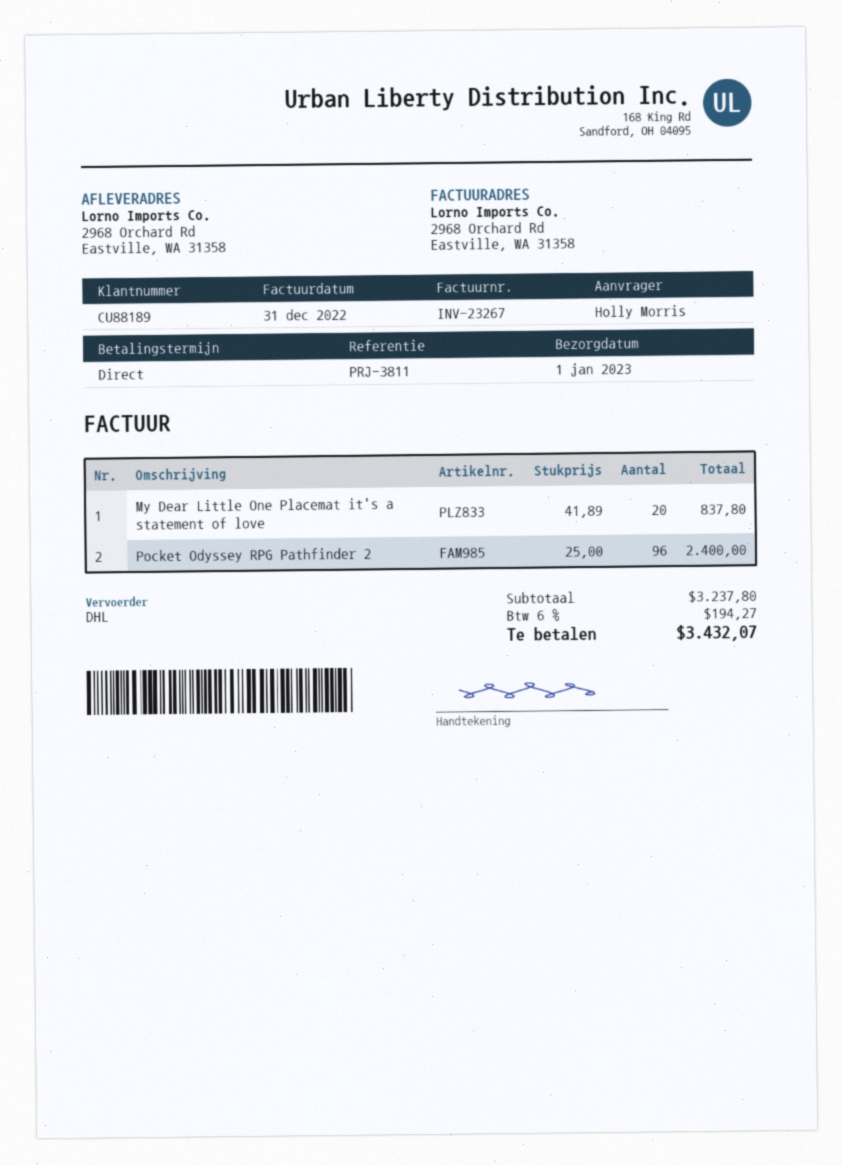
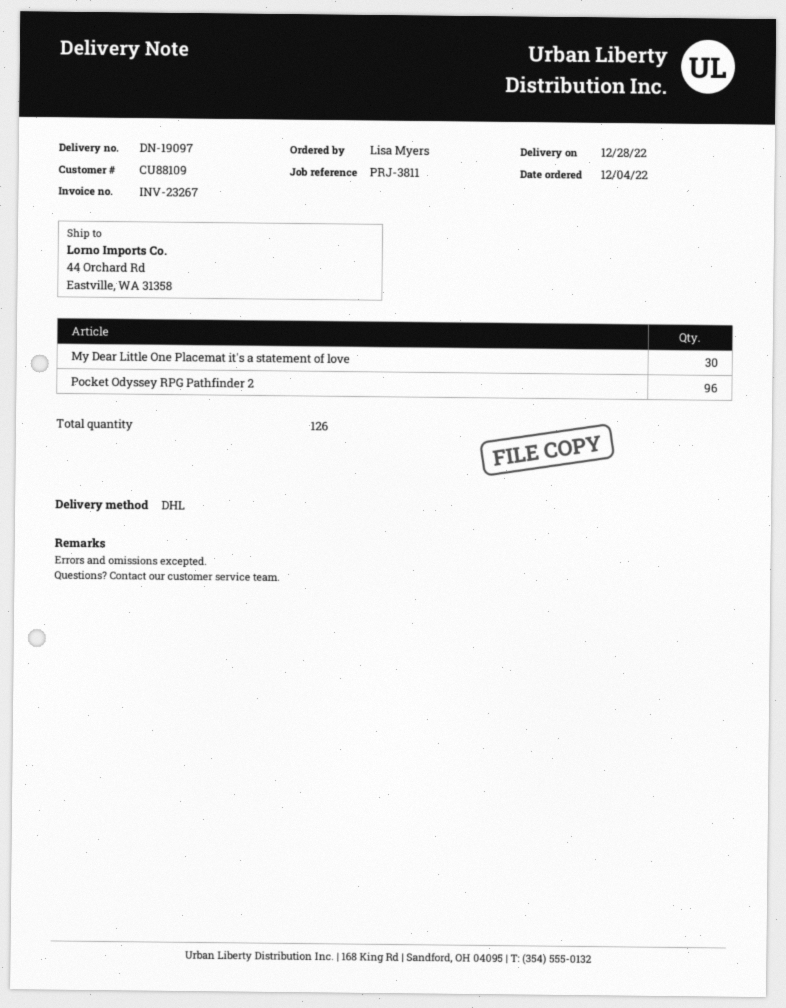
delivery date: 2023-01-01 -> 2022-12-28
customer number: CU88189 -> CU88109
ordered by: Holly Morris -> Lisa Myers
ship to: 2968 Orchard Rd, Eastville, WA 31358 -> 44 Orchard Rd, Eastville, WA 31358
My Dear Little One Placemat it's a statement of love: 20 -> 30

